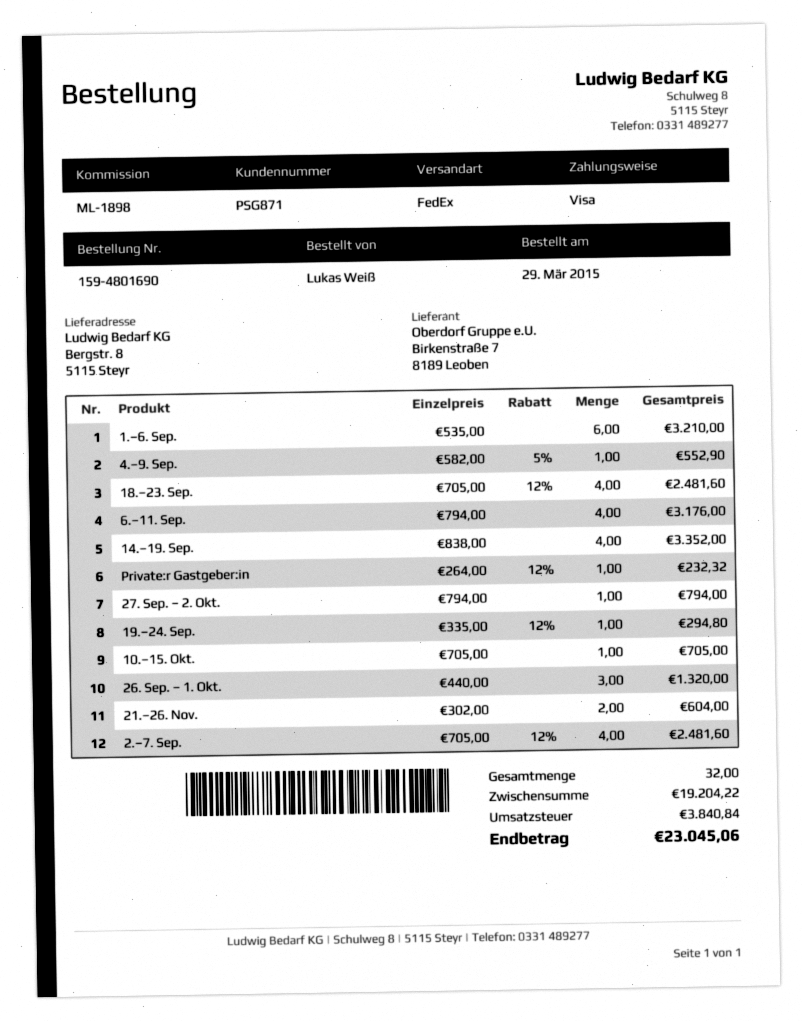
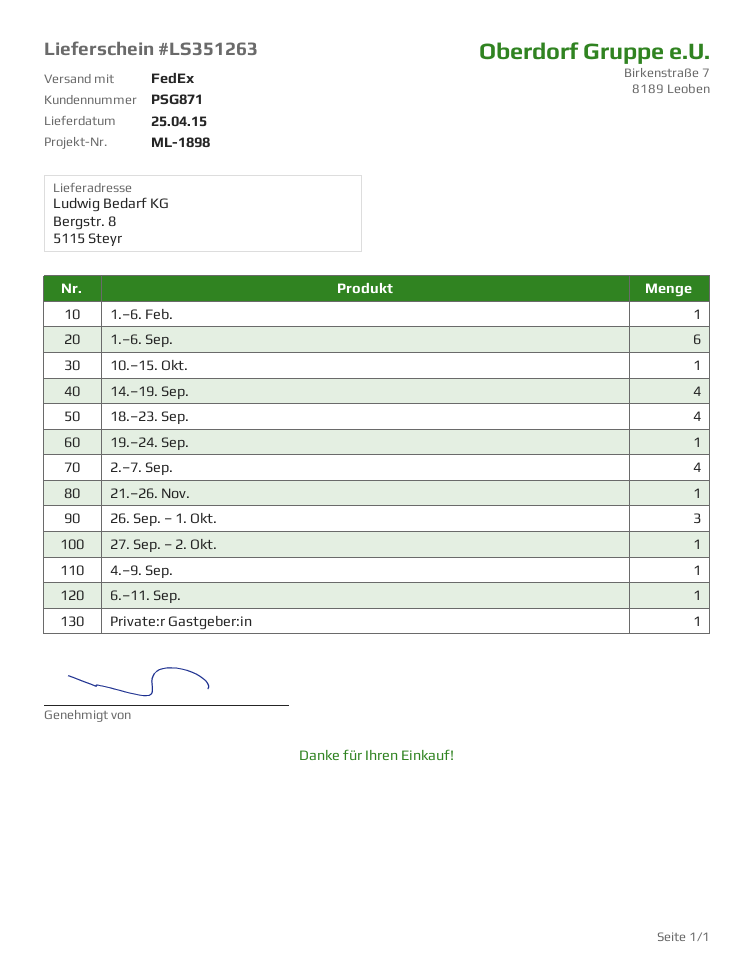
6.–11. Sep.: 4 -> 1
21.–26. Nov.: 2 -> 1
1.–6. Feb.: none -> 1

